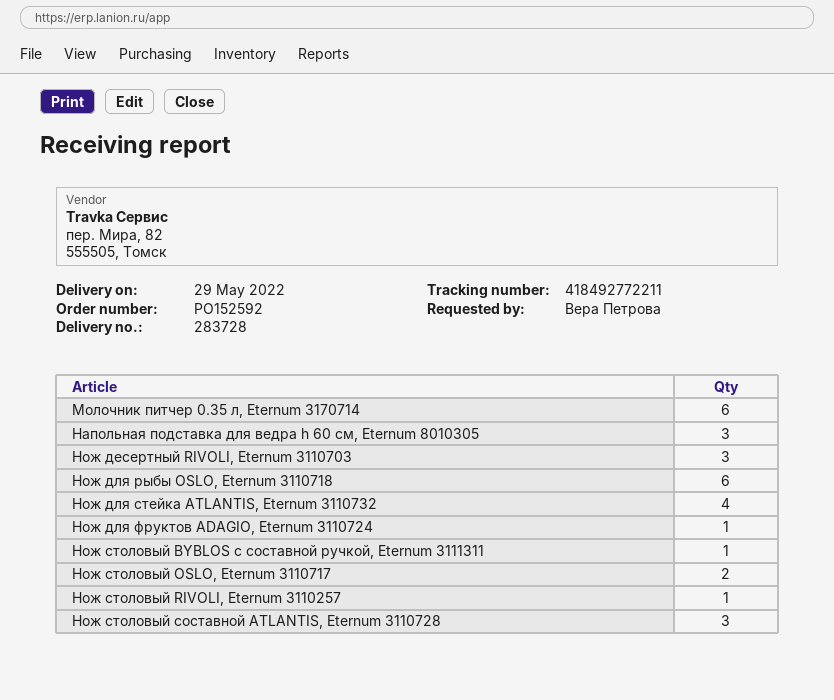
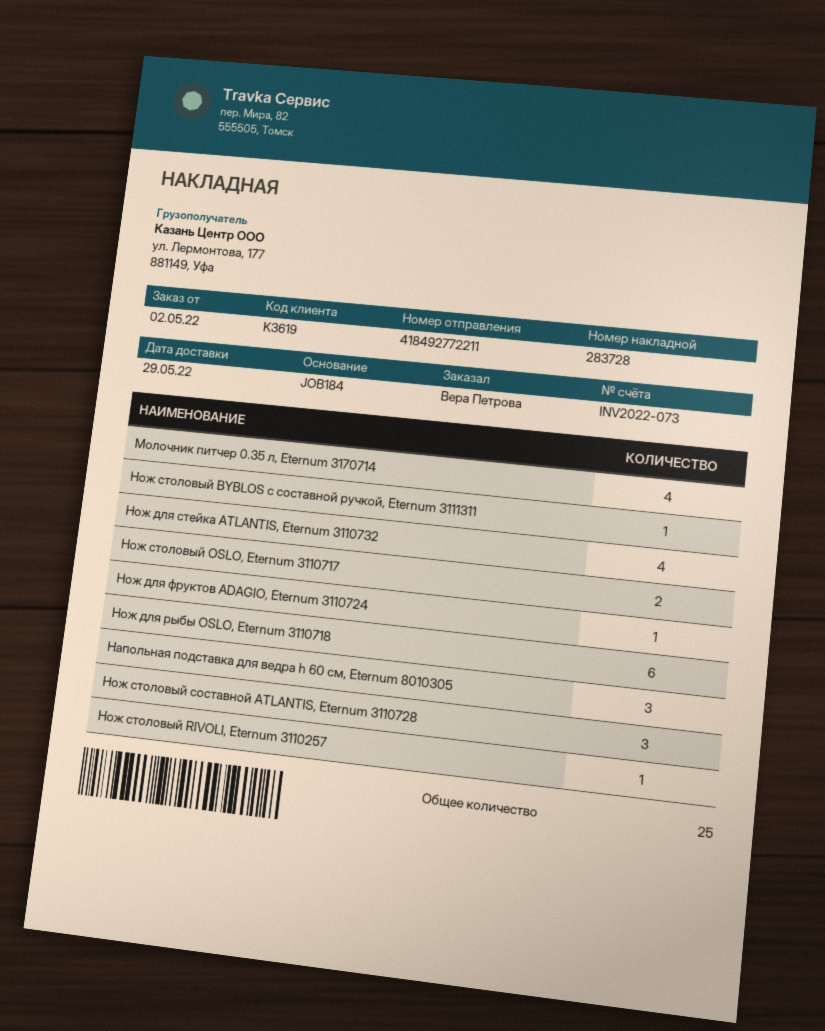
Молочник питчер 0.35 л, Eternum 3170714: 6 -> 4
Нож десертный RIVOLI, Eternum 3110703: 3 -> none

